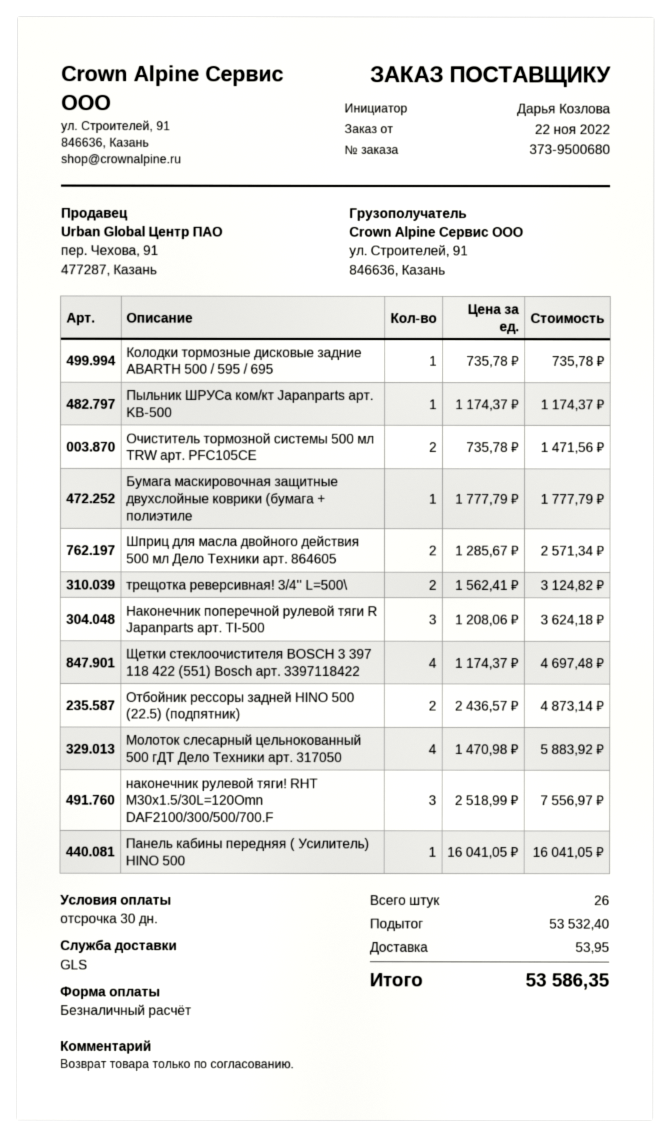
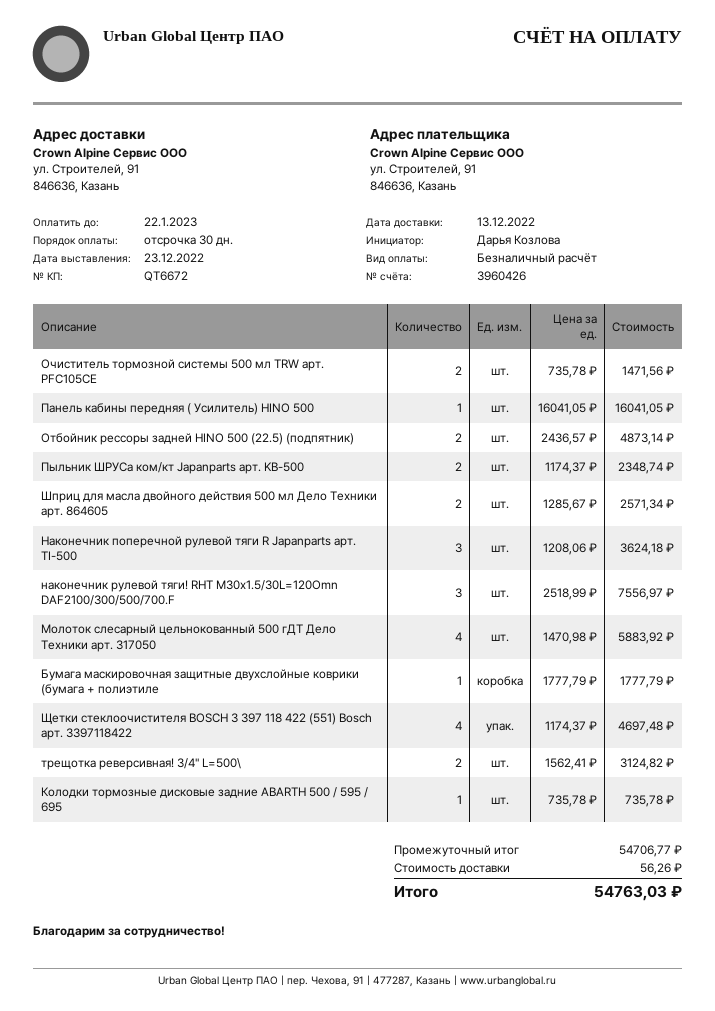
Пыльник ШРУСа ком/кт Japanparts арт. KB-500: 1 x 1174.37 = 1174.37 -> 2 x 1174.37 = 2348.74
subtotal: 53532.40 -> 54706.77
shipping: 53.95 -> 56.26
total: 53586.35 -> 54763.03

